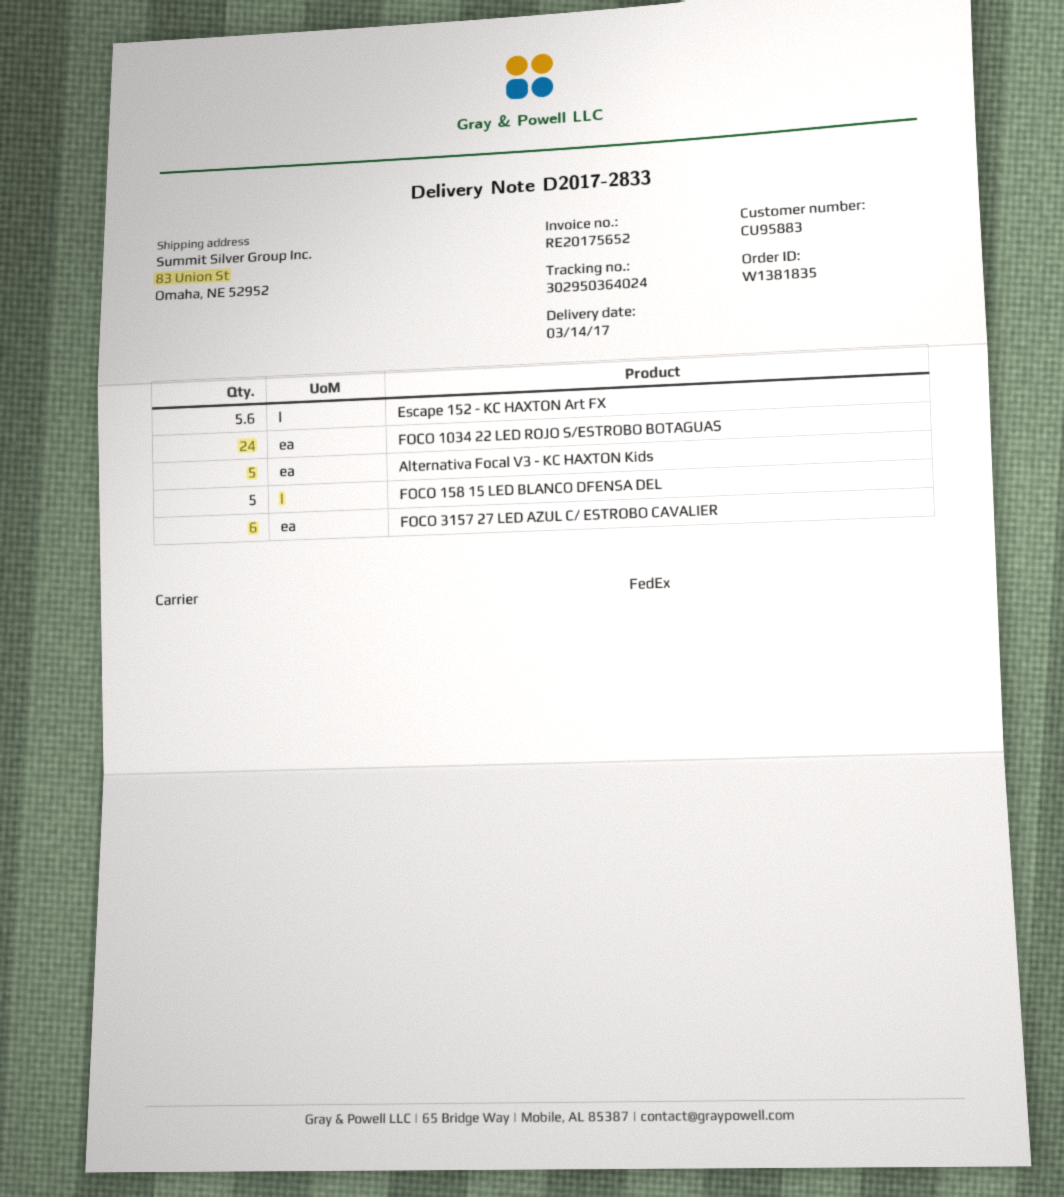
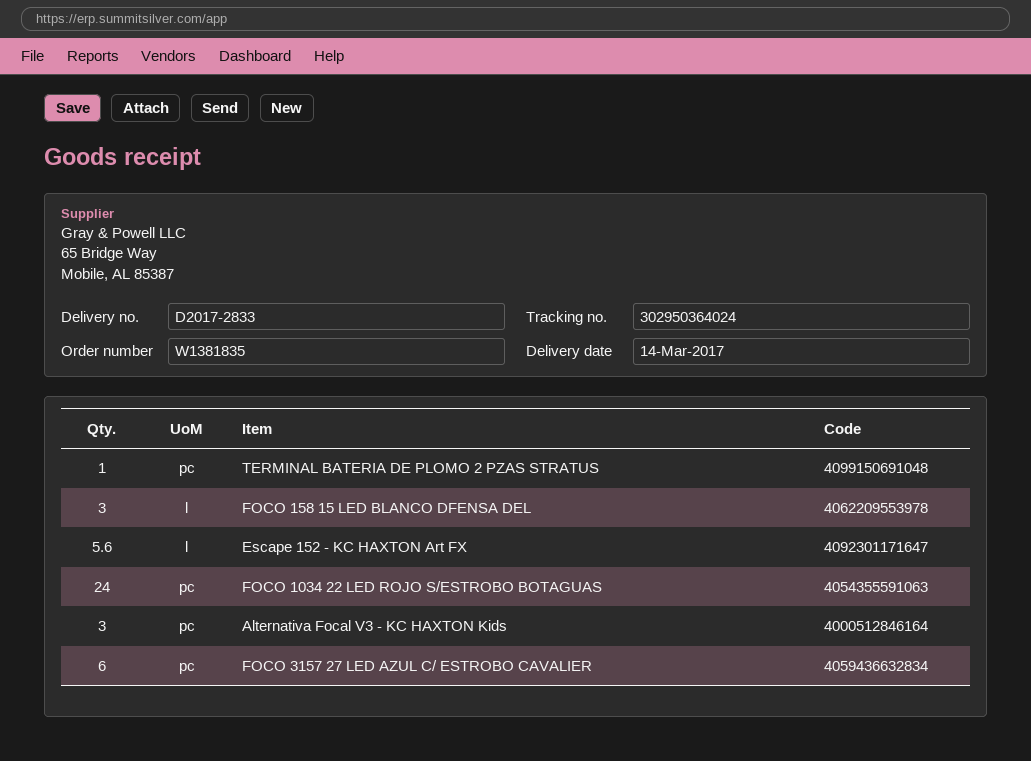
Alternativa Focal V3 - KC HAXTON Kids: 5 -> 3
FOCO 158 15 LED BLANCO DFENSA DEL: 5 -> 3
TERMINAL BATERIA DE PLOMO 2 PZAS STRATUS: none -> 1

